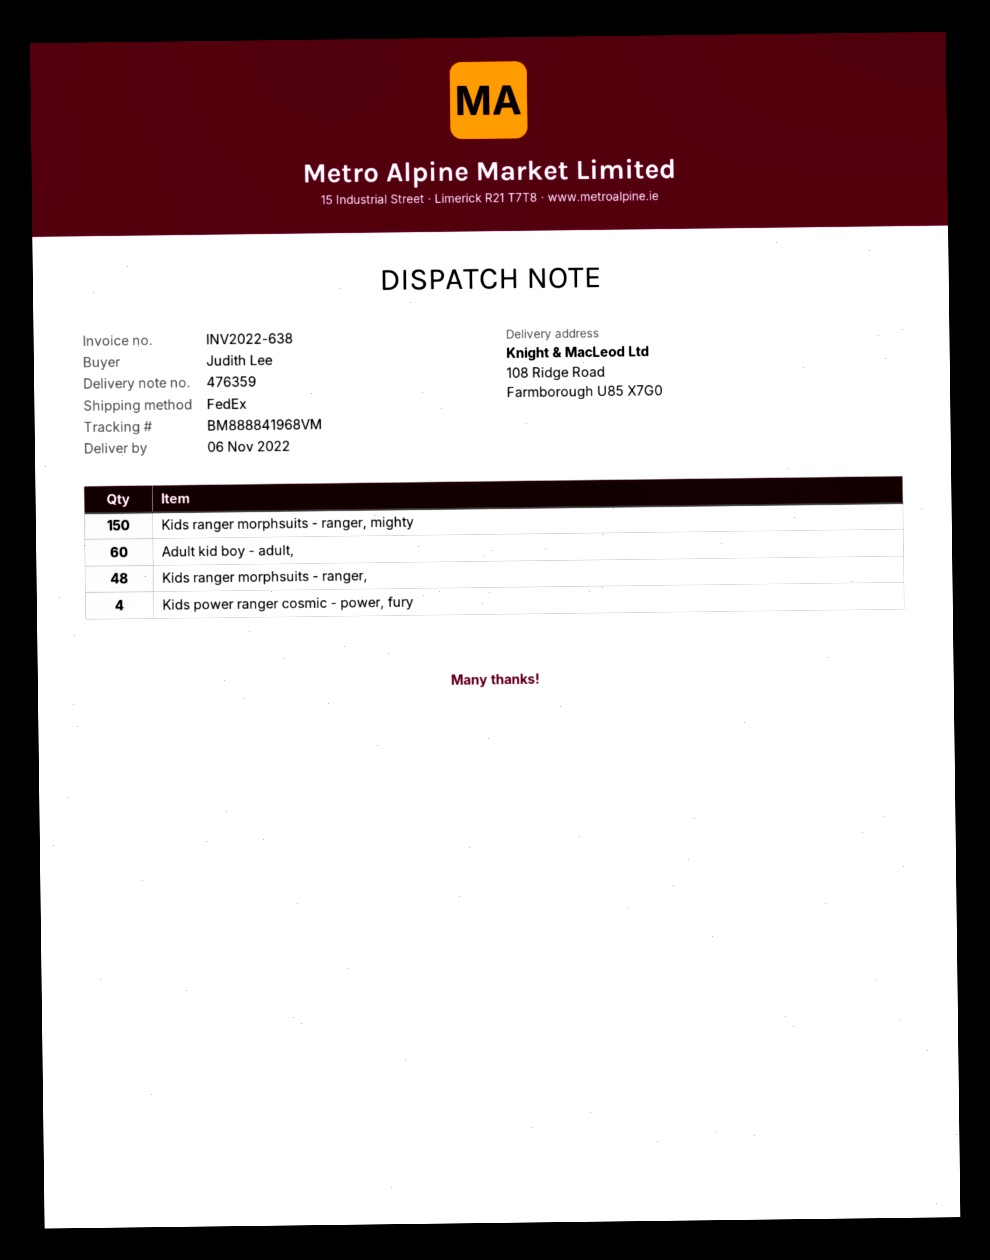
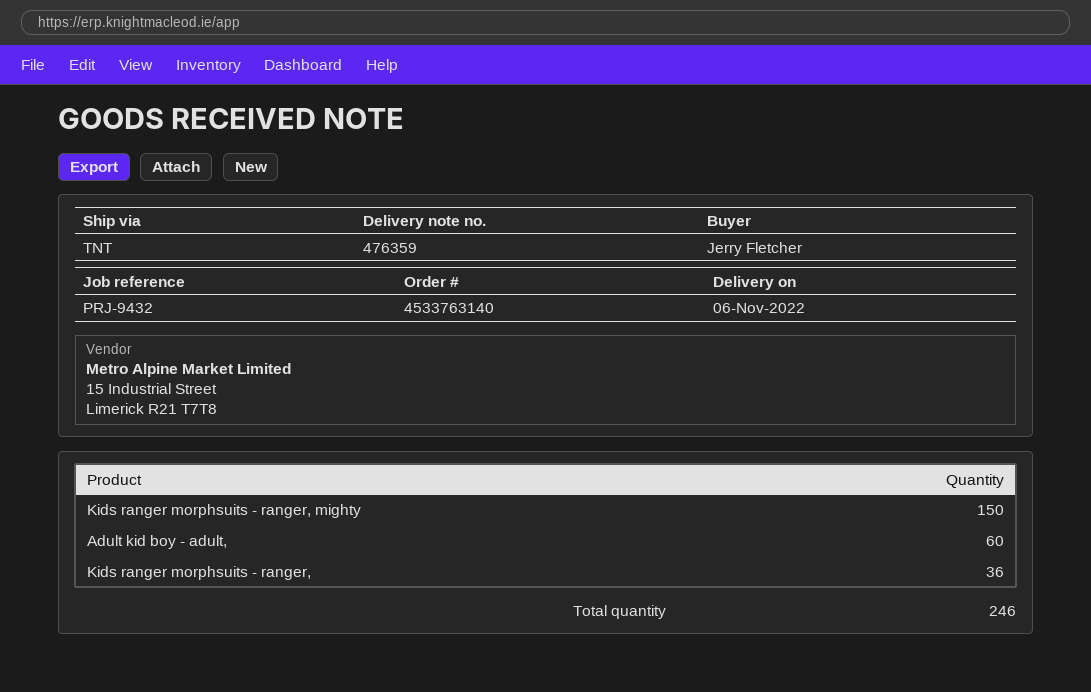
ordered by: Judith Lee -> Jerry Fletcher
shipping method: FedEx -> TNT
Kids ranger morphsuits - ranger,: 48 -> 36
Kids power ranger cosmic - power, fury: 4 -> none

